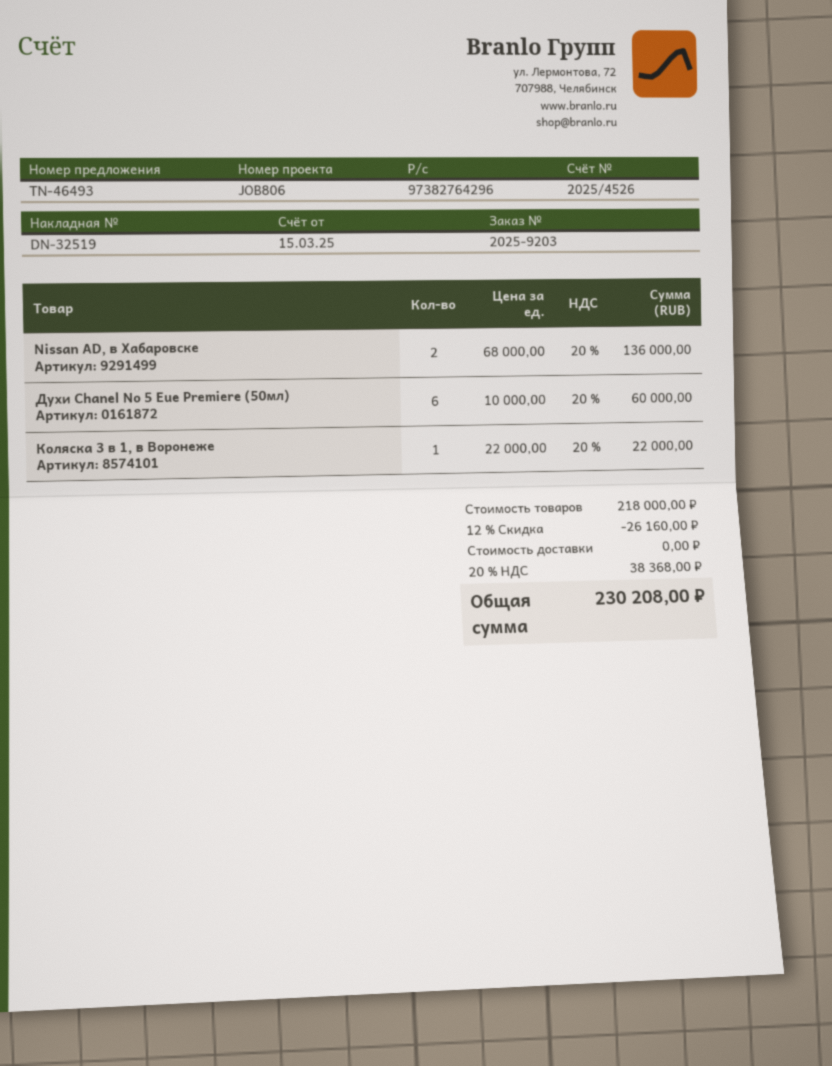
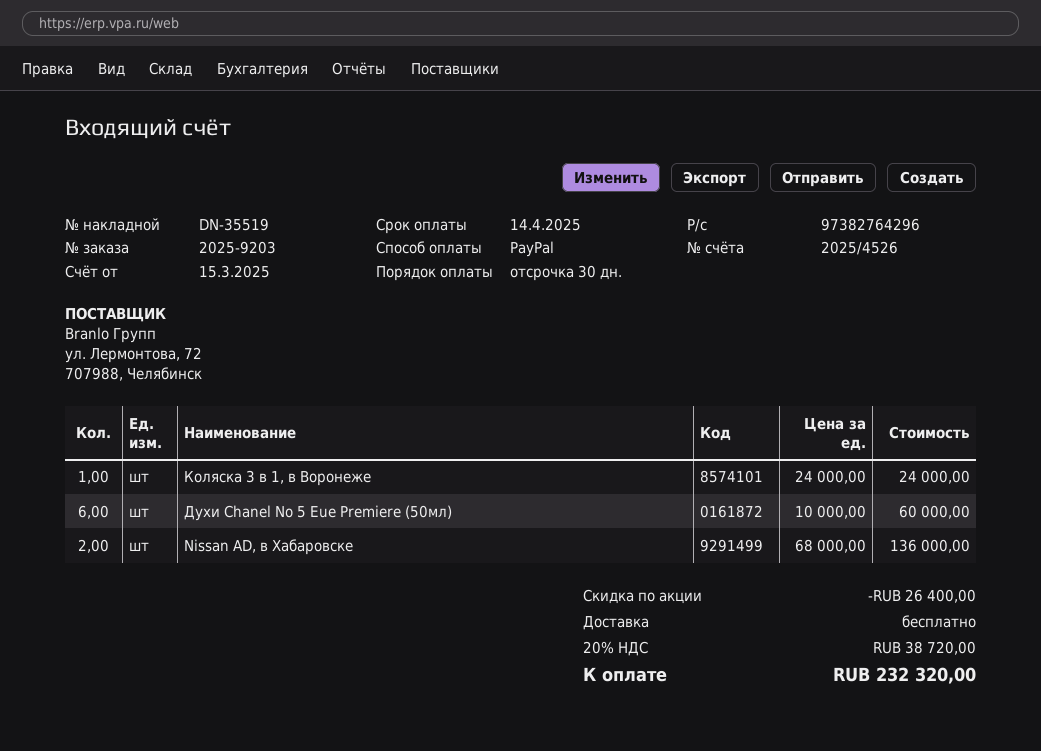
delivery note number: DN-32519 -> DN-35519
Коляска 3 в 1, в Воронеже: 1 x 22000.00 = 22000.00 -> 1 x 24000.00 = 24000.00
discount: 26160.00 -> 26400.00
tax: 20% = 38368.00 -> 20% = 38720.00
total: 230208.00 -> 232320.00

